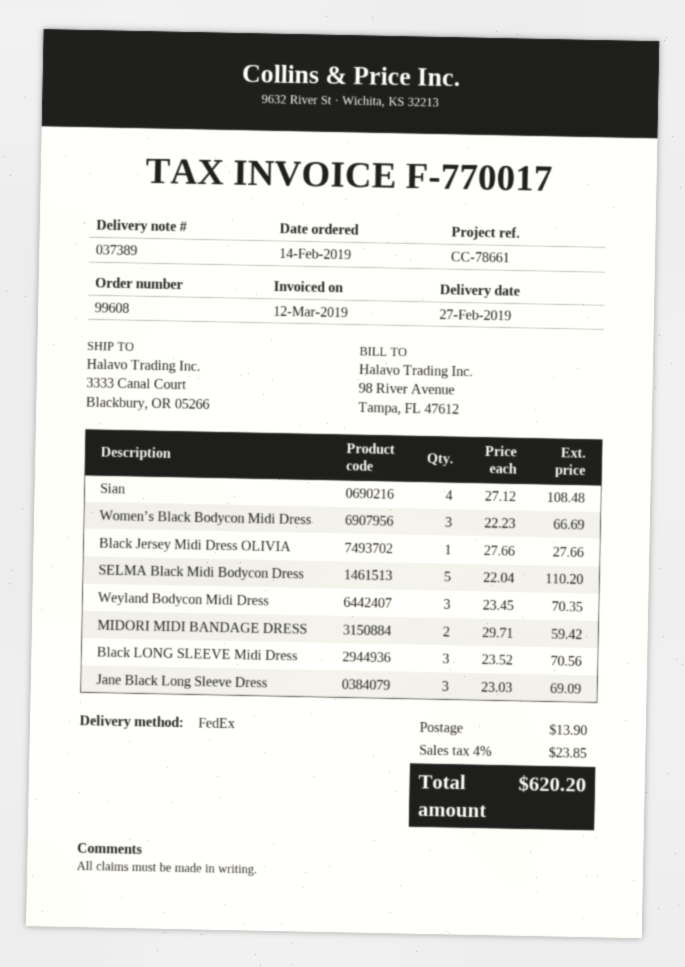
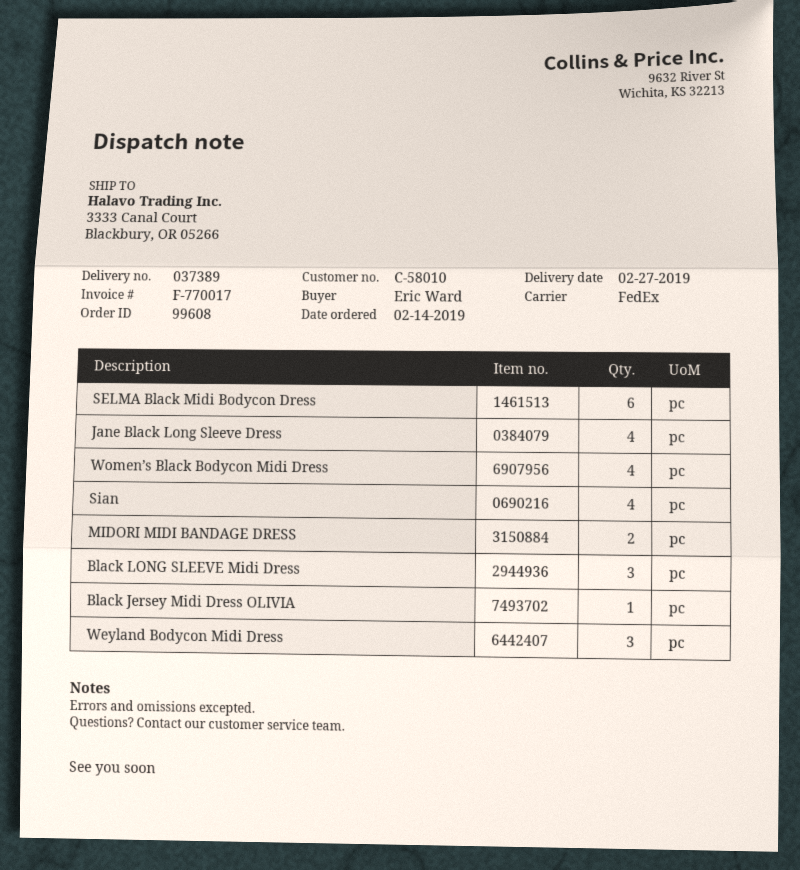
Women’s Black Bodycon Midi Dress: 3 -> 4
SELMA Black Midi Bodycon Dress: 5 -> 6
Jane Black Long Sleeve Dress: 3 -> 4

